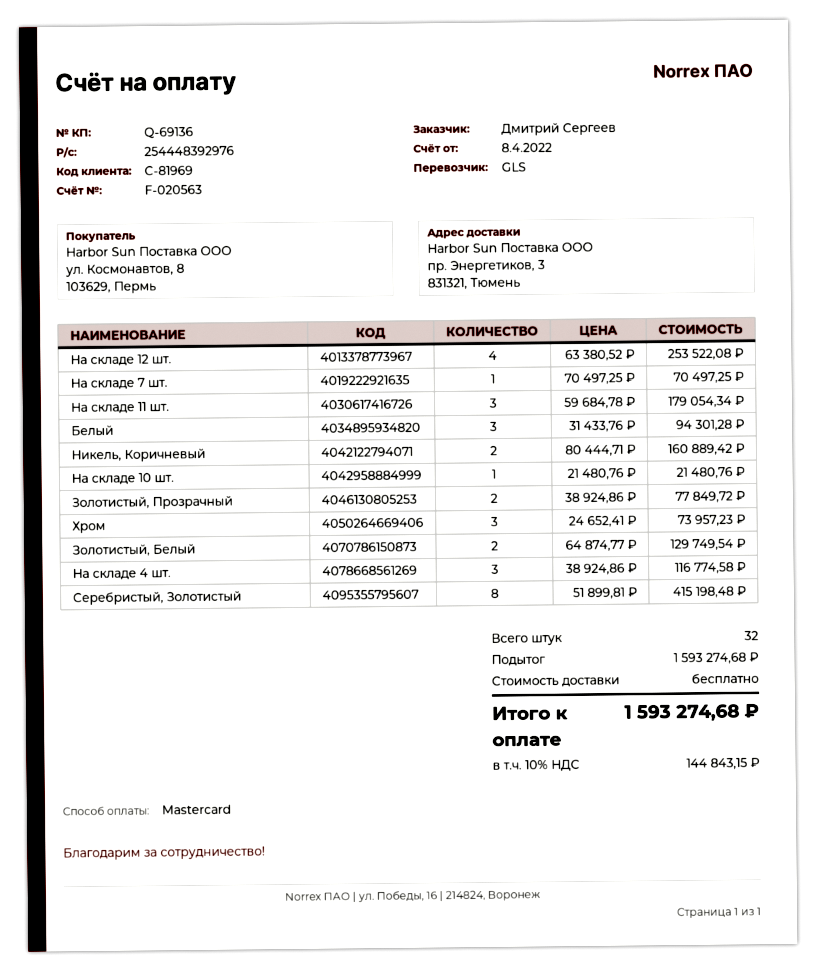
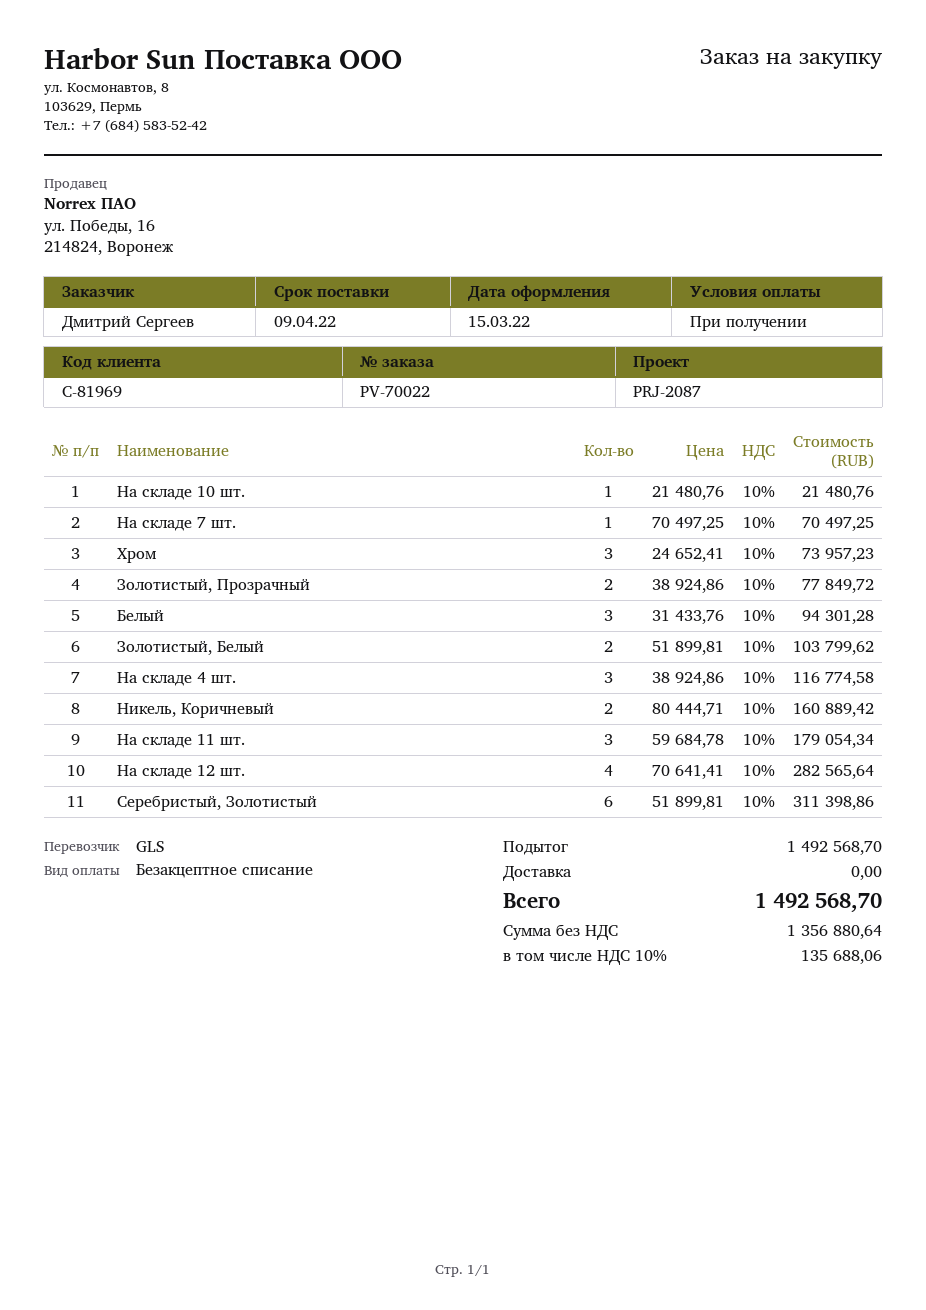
payment method: Mastercard -> direct debit
На складе 12 шт.: 4 x 63380.52 = 253522.08 -> 4 x 70641.41 = 282565.64
Золотистый, Белый: 2 x 64874.77 = 129749.54 -> 2 x 51899.81 = 103799.62
Серебристый, Золотистый: 8 x 51899.81 = 415198.48 -> 6 x 51899.81 = 311398.86
subtotal: 1593274.68 -> 1492568.70
tax: 10% = 144843.15 -> 10% = 135688.06
total: 1593274.68 -> 1492568.70

